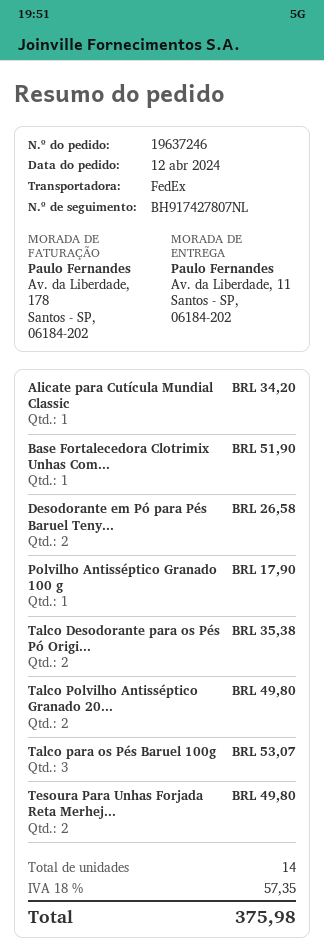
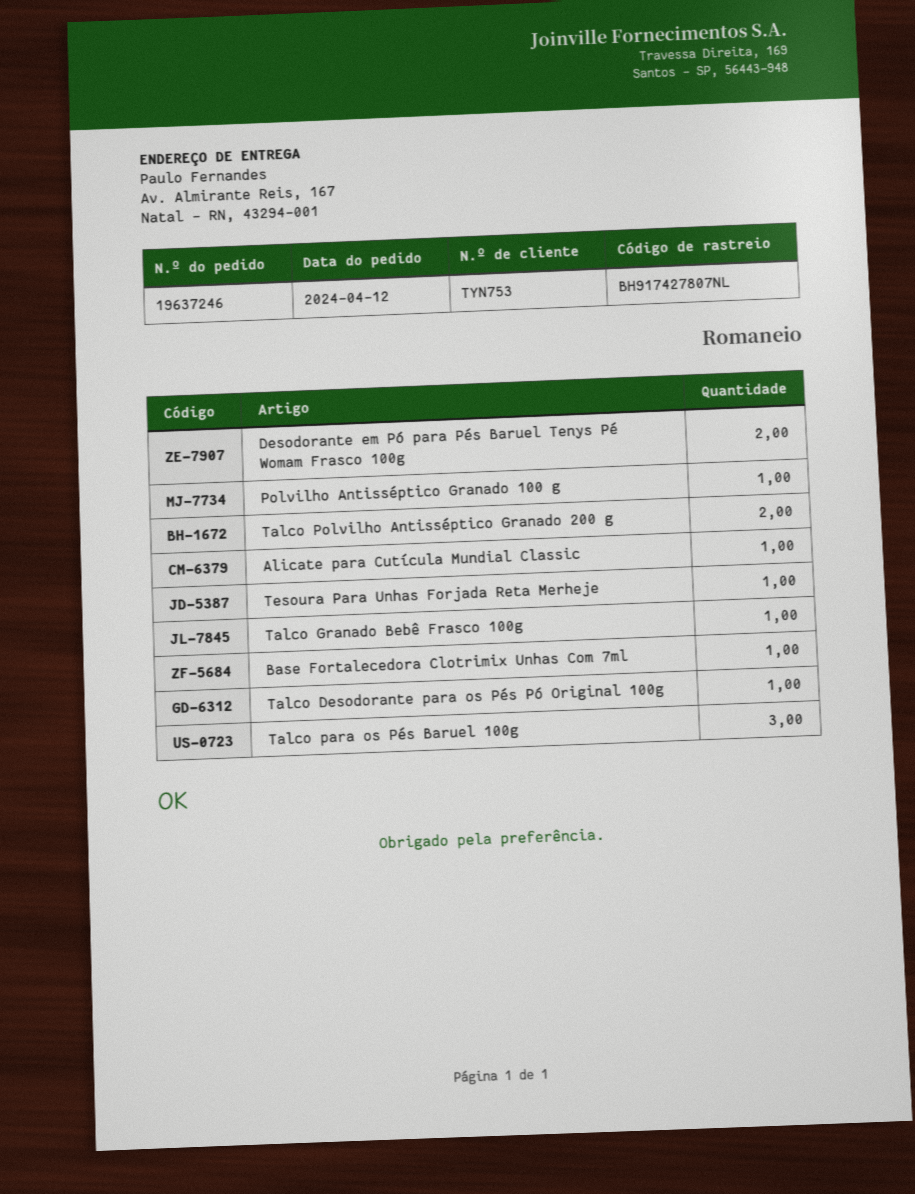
ship to: Av. da Liberdade, 11, Santos - SP, 06184-202 -> Av. Almirante Reis, 167, Natal - RN, 43294-001
Talco Desodorante para os Pés Pó Origi...: 2 -> 1
Tesoura Para Unhas Forjada Reta Merhej...: 2 -> 1
Talco Granado Bebê Frasco 100g: none -> 1

